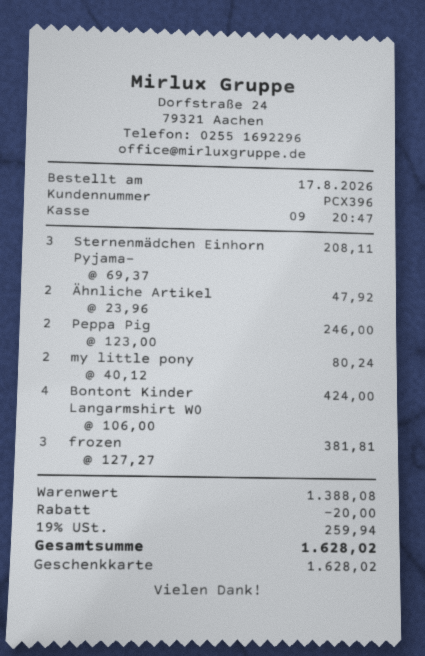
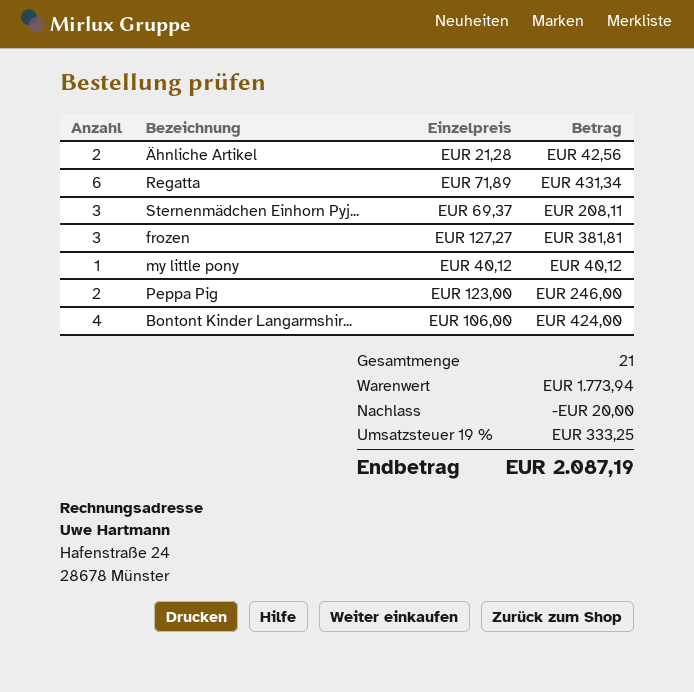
Ähnliche Artikel: 2 x 23.96 = 47.92 -> 2 x 21.28 = 42.56
my little pony: 2 x 40.12 = 80.24 -> 1 x 40.12 = 40.12
Regatta: none -> 6 x 71.89 = 431.34
subtotal: 1388.08 -> 1773.94
tax: 19% = 259.94 -> 19% = 333.25
total: 1628.02 -> 2087.19

